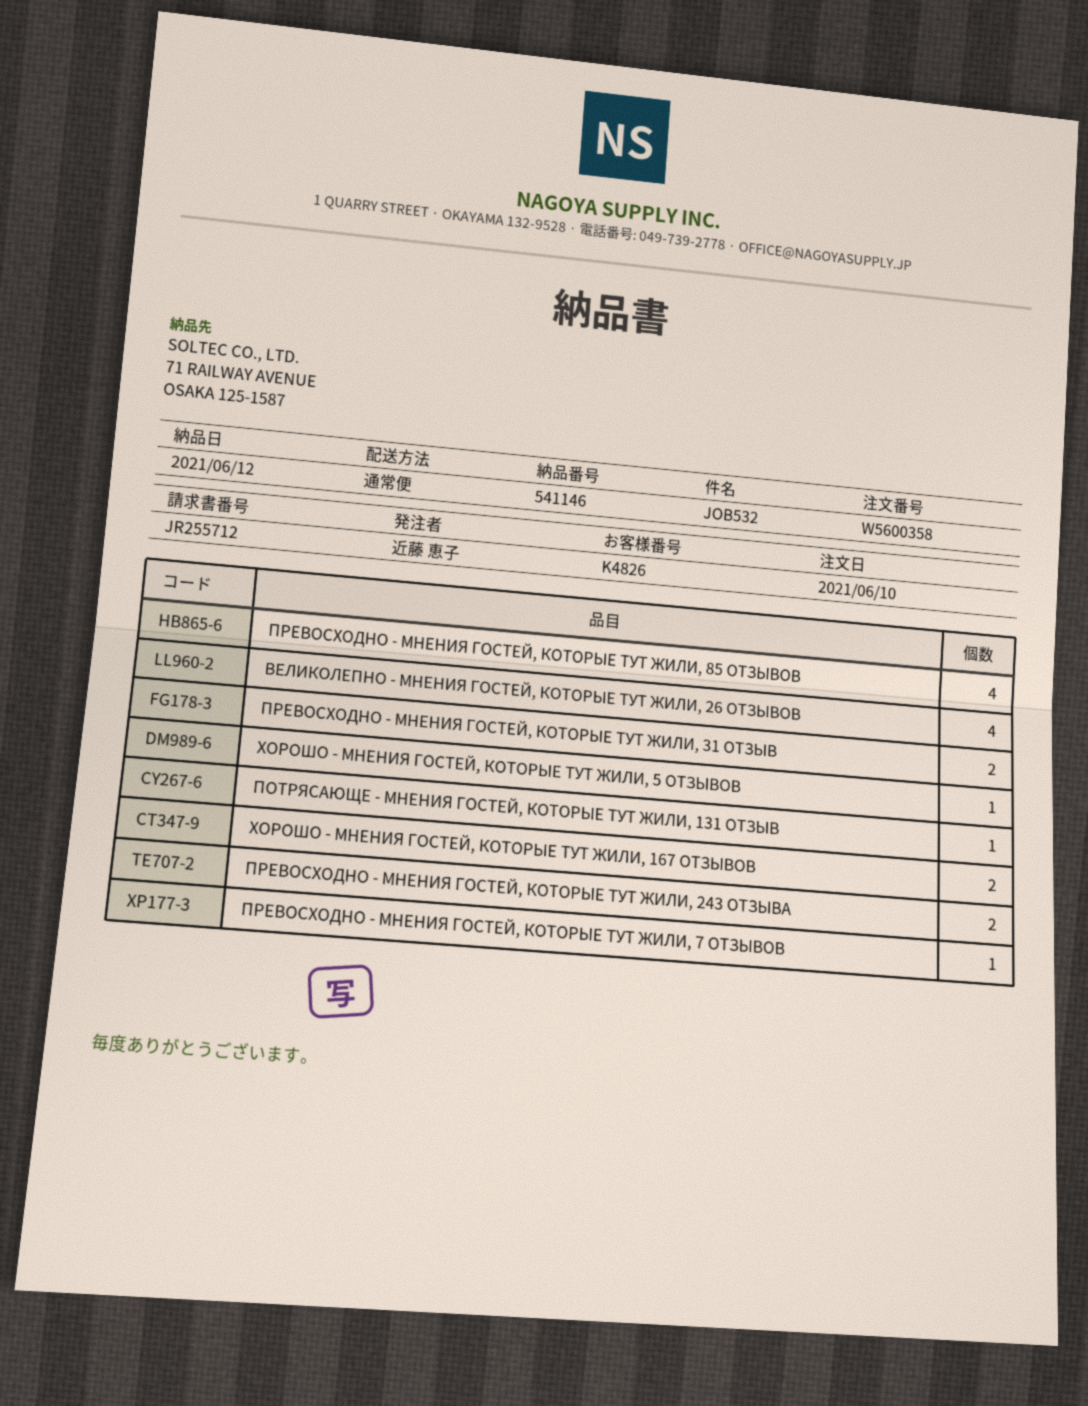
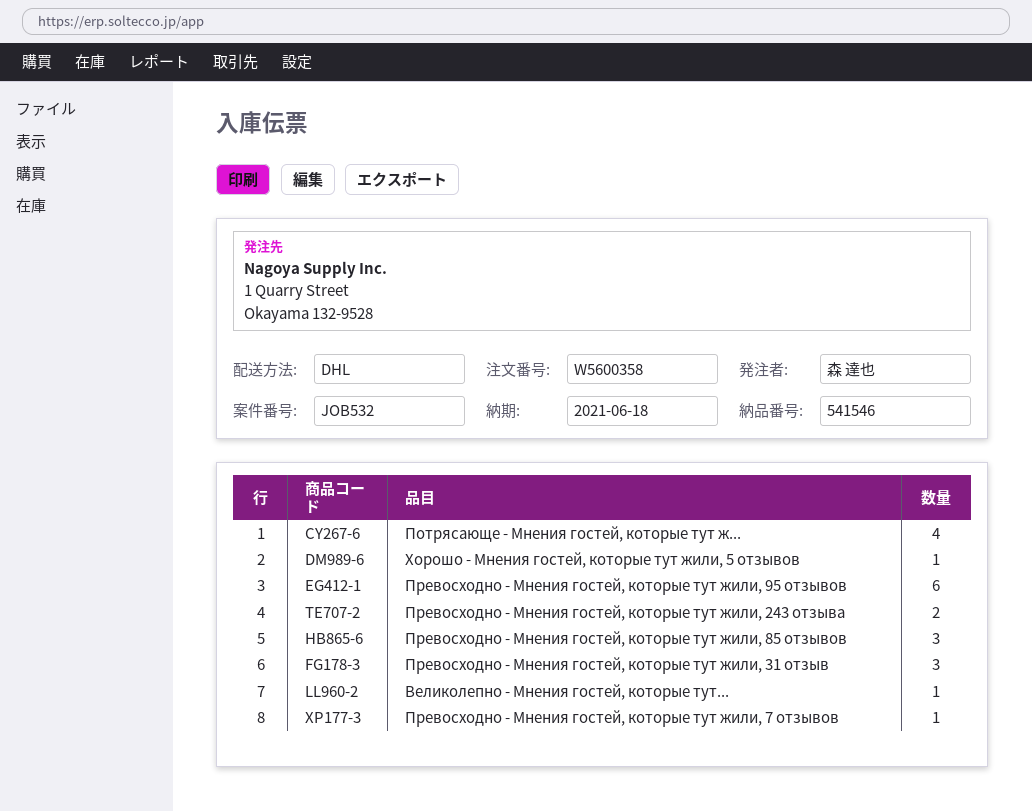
delivery note number: 541146 -> 541546
delivery date: 2021-06-12 -> 2021-06-18
ordered by: 近藤 恵子 -> 森 達也
shipping method: standard -> DHL
ПРЕВОСХОДНО - МНЕНИЯ ГОСТЕЙ, КОТОРЫЕ ТУТ ЖИЛИ, 85 ОТЗЫВОВ: 4 -> 3
ВЕЛИКОЛЕПНО - МНЕНИЯ ГОСТЕЙ, КОТОРЫЕ ТУТ ЖИЛИ, 26 ОТЗЫВОВ: 4 -> 1
ПРЕВОСХОДНО - МНЕНИЯ ГОСТЕЙ, КОТОРЫЕ ТУТ ЖИЛИ, 31 ОТЗЫВ: 2 -> 3
ПОТРЯСАЮЩЕ - МНЕНИЯ ГОСТЕЙ, КОТОРЫЕ ТУТ ЖИЛИ, 131 ОТЗЫВ: 1 -> 4
ХОРОШО - МНЕНИЯ ГОСТЕЙ, КОТОРЫЕ ТУТ ЖИЛИ, 167 ОТЗЫВОВ: 2 -> none
Превосходно - Мнения гостей, которые тут жили, 95 отзывов: none -> 6

